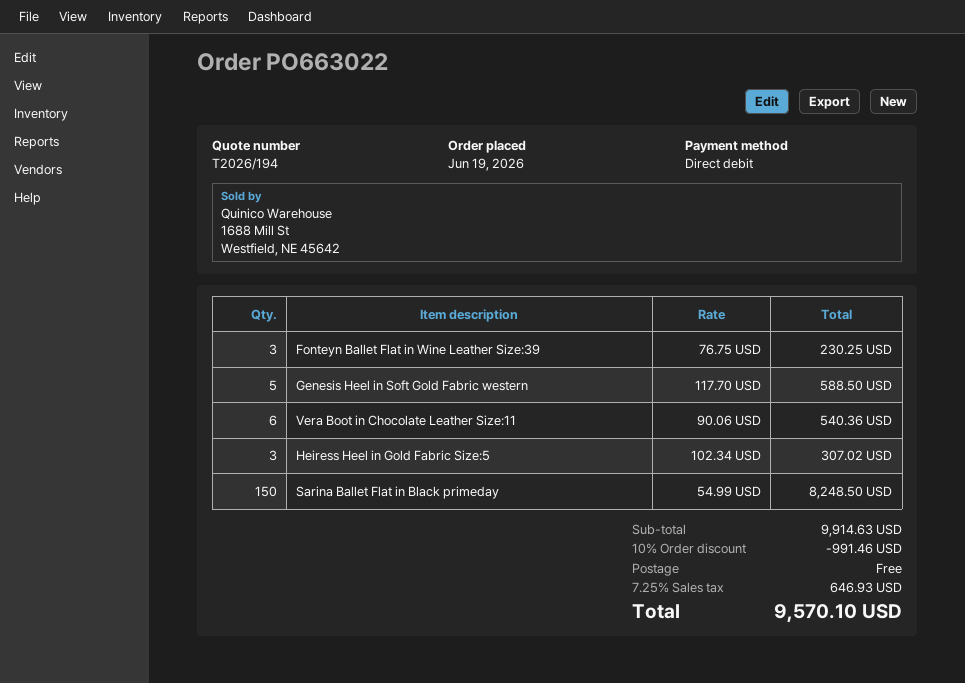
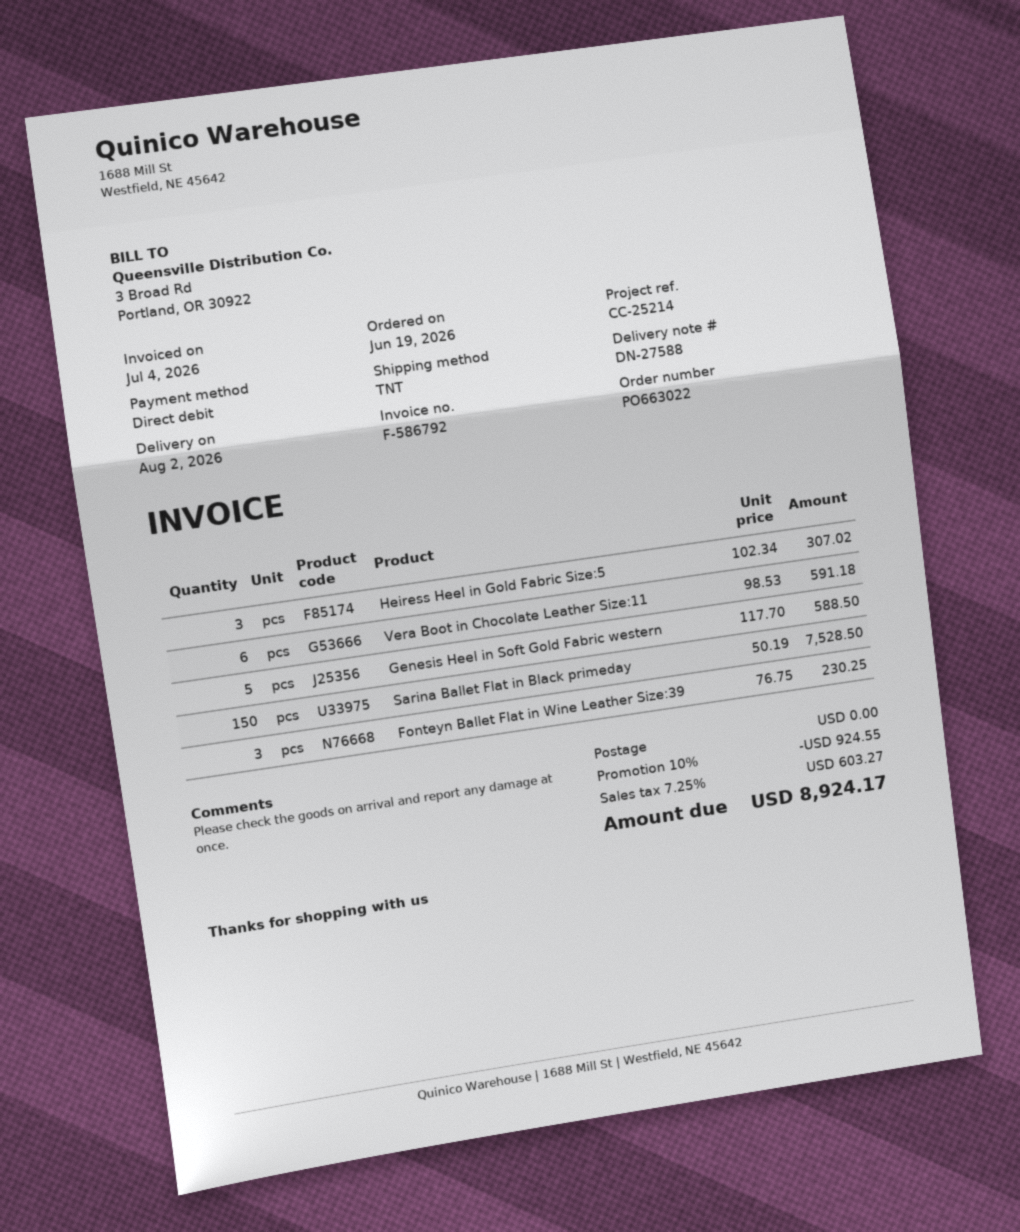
Vera Boot in Chocolate Leather Size:11: 6 x 90.06 = 540.36 -> 6 x 98.53 = 591.18
Sarina Ballet Flat in Black primeday: 150 x 54.99 = 8248.50 -> 150 x 50.19 = 7528.50
discount: 10% = 991.46 -> 10% = 924.55
tax: 7.25% = 646.93 -> 7.25% = 603.27
total: 9570.10 -> 8924.17

